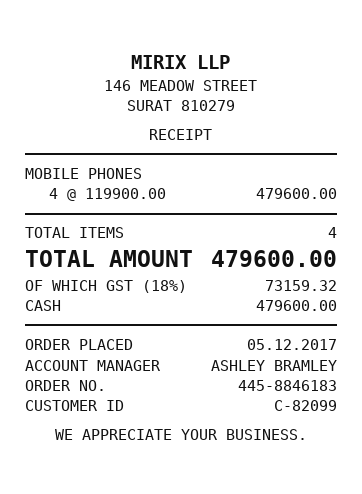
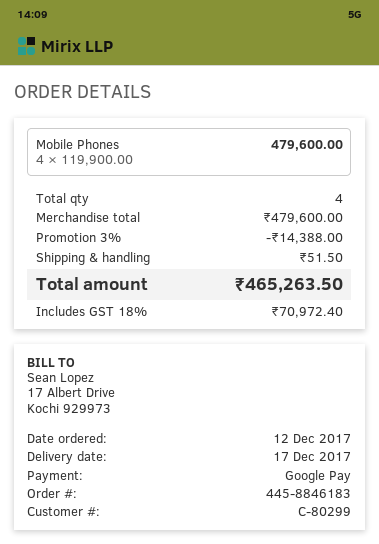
order date: 2017-12-05 -> 2017-12-12
customer number: C-82099 -> C-80299
payment method: cash -> Google Pay
discount: none -> 3% = 14388.00
shipping: none -> 51.50
tax: 18% = 73159.32 -> 18% = 70972.40
total: 479600.00 -> 465263.50

